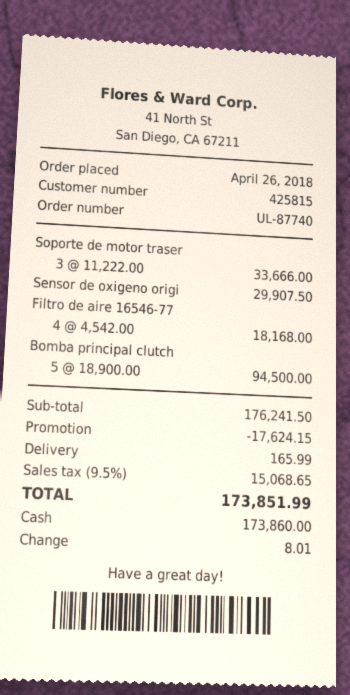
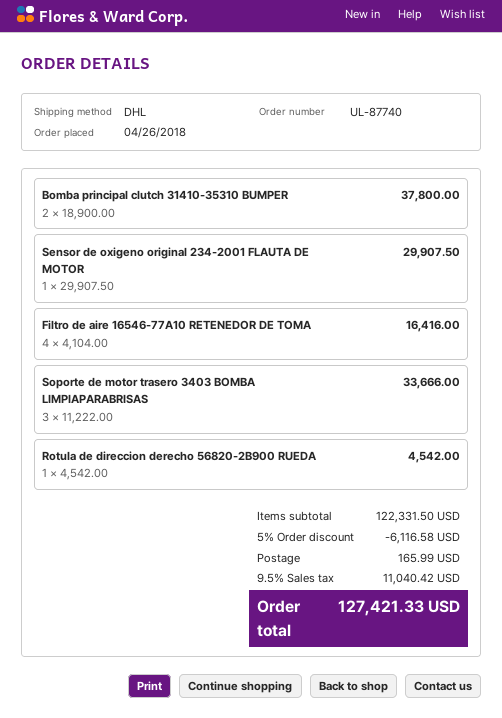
Filtro de aire 16546-77: 4 x 4542.00 = 18168.00 -> 4 x 4104.00 = 16416.00
Bomba principal clutch: 5 x 18900.00 = 94500.00 -> 2 x 18900.00 = 37800.00
Rotula de direccion derecho 56820-2B900 RUEDA: none -> 1 x 4542.00 = 4542.00
subtotal: 176241.50 -> 122331.50
discount: 17624.15 -> 6116.58
tax: 9.5% = 15068.65 -> 9.5% = 11040.42
total: 173851.99 -> 127421.33

